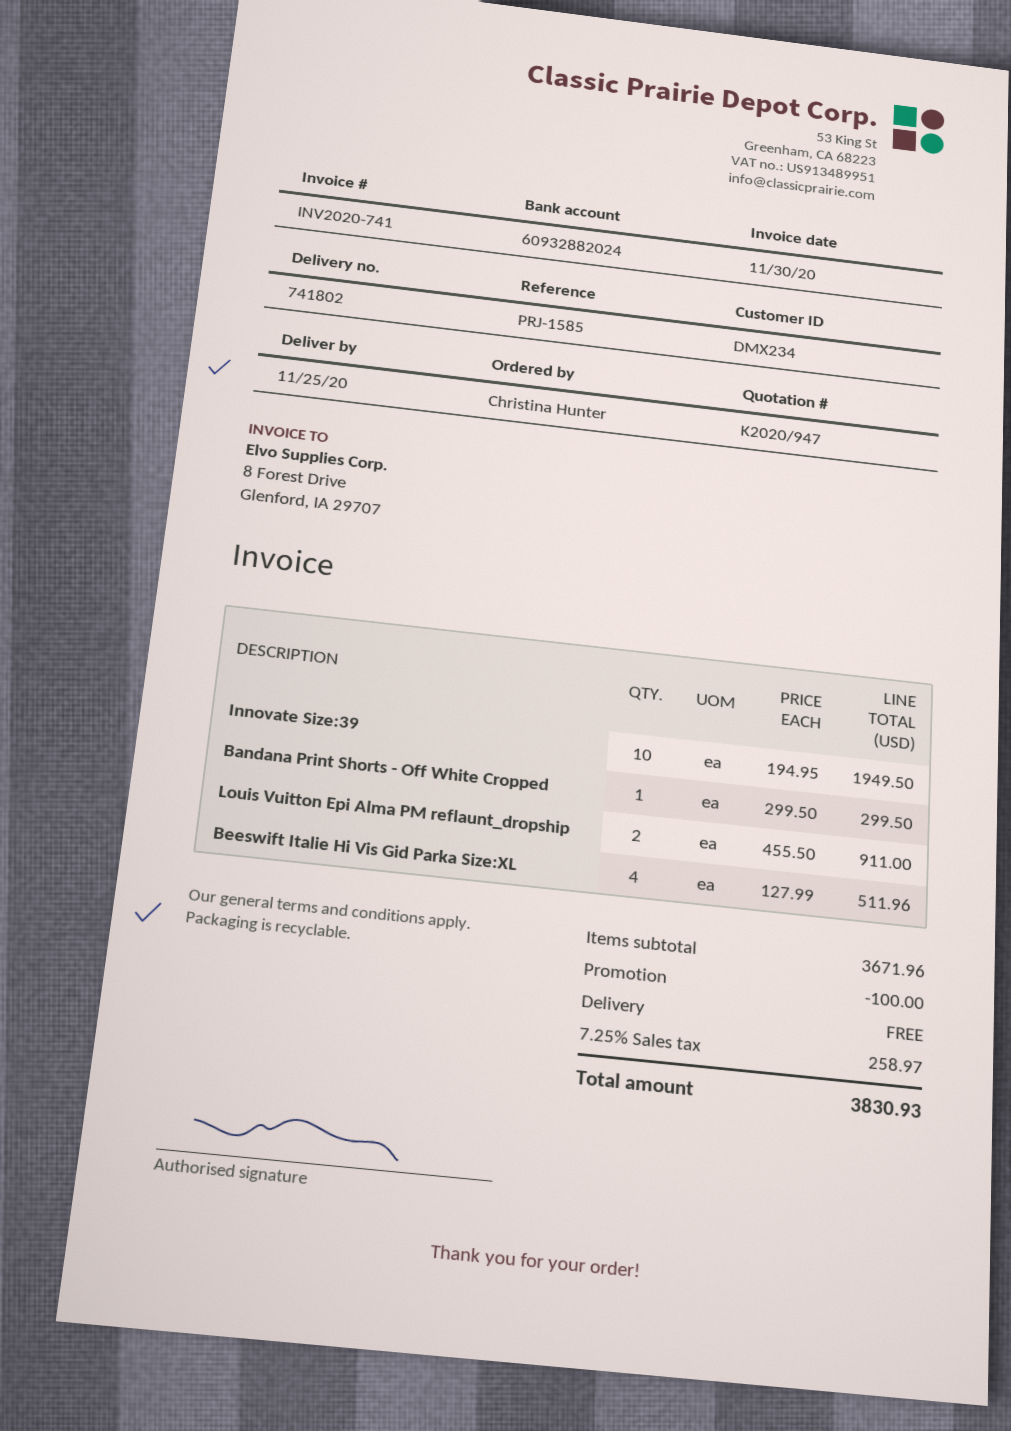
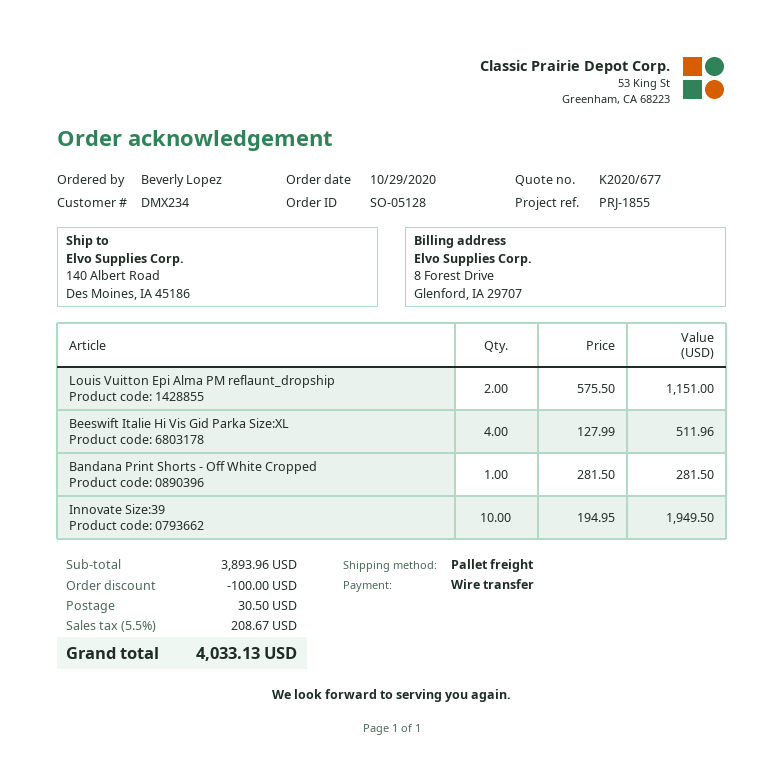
quote number: K2020/947 -> K2020/677
reference: PRJ-1585 -> PRJ-1855
ordered by: Christina Hunter -> Beverly Lopez
Bandana Print Shorts - Off White Cropped: 1 x 299.50 = 299.50 -> 1 x 281.50 = 281.50
Louis Vuitton Epi Alma PM reflaunt_dropship: 2 x 455.50 = 911.00 -> 2 x 575.50 = 1151.00
subtotal: 3671.96 -> 3893.96
shipping: 0.00 -> 30.50
tax: 7.25% = 258.97 -> 5.5% = 208.67
total: 3830.93 -> 4033.13

